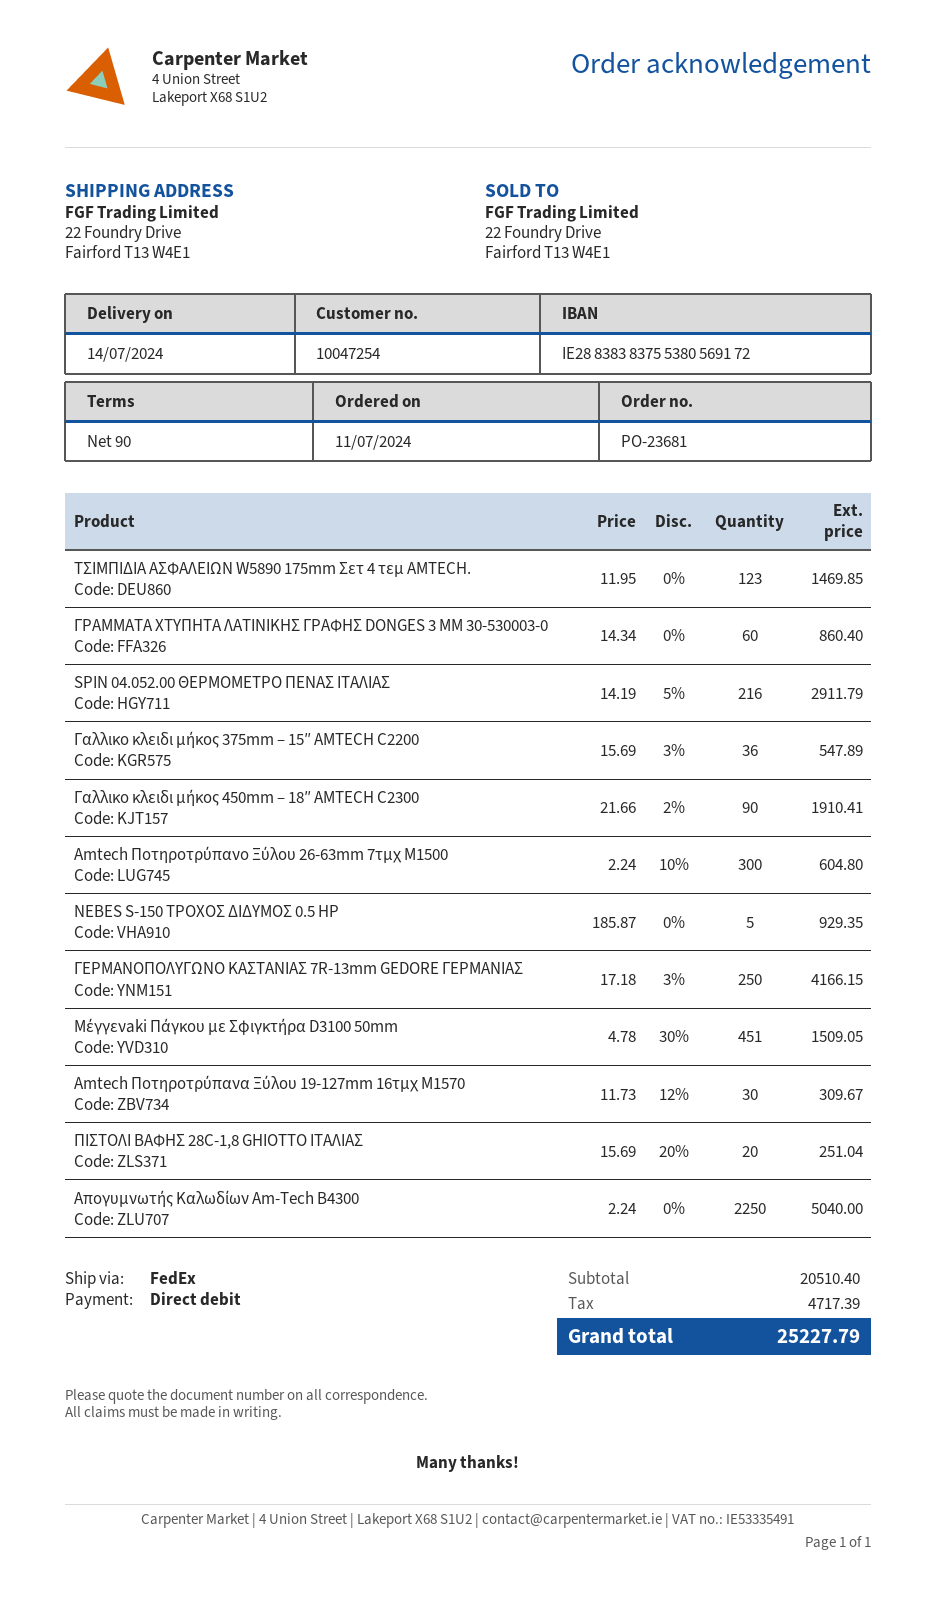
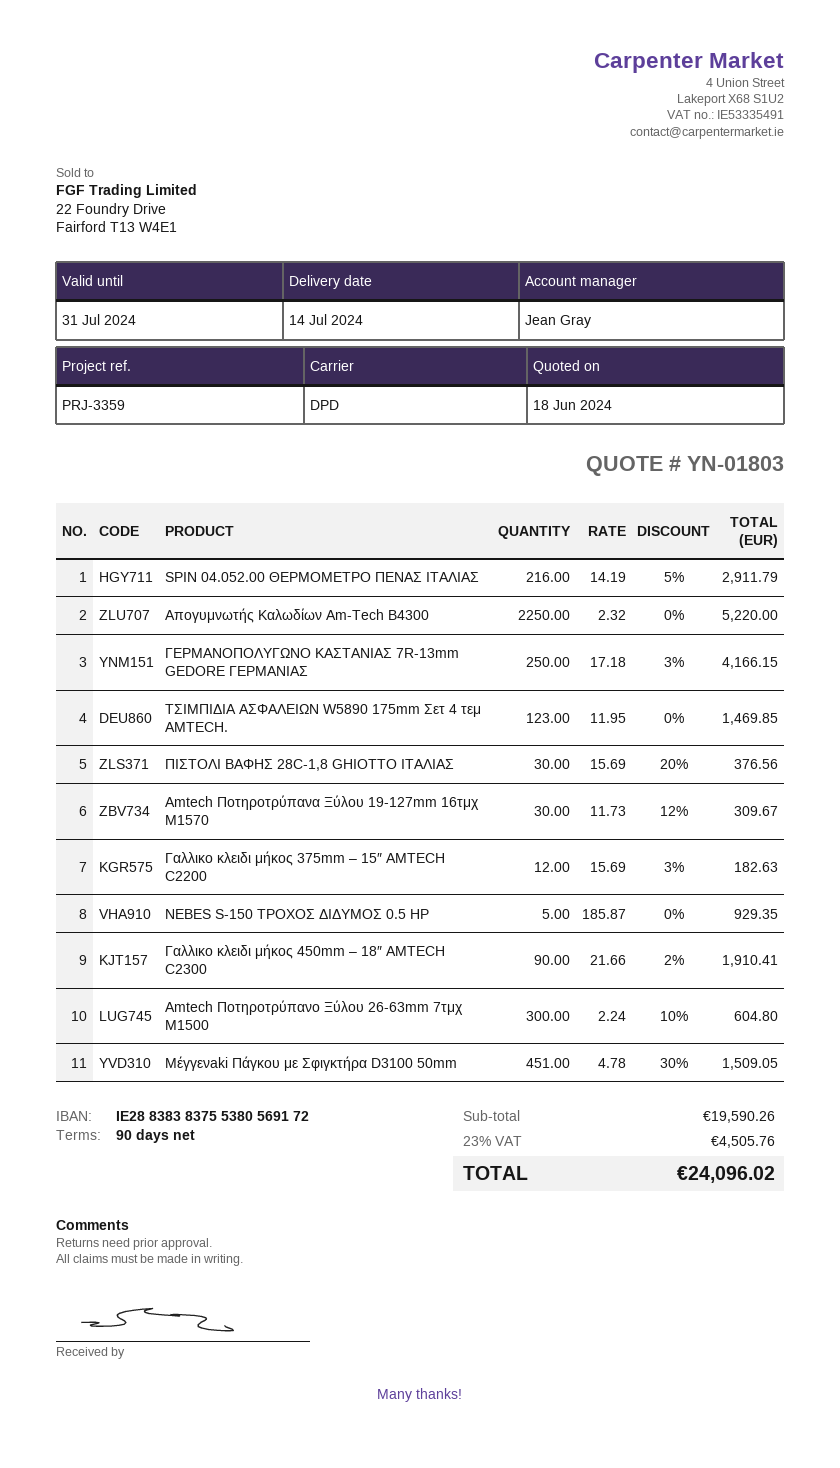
shipping method: FedEx -> DPD
ΓΡΑΜΜΑΤΑ ΧΤΥΠΗΤΑ ΛΑΤΙΝΙΚΗΣ ΓΡΑΦΗΣ DONGES 3 MM 30-530003-0: 60 x 14.34 = 860.40 -> none
Γαλλικο κλειδι μήκος 375mm – 15″ AMTECH C2200: 36 x 15.69 - 3% = 547.89 -> 12 x 15.69 - 3% = 182.63
ΠΙΣΤΟΛΙ ΒΑΦΗΣ 28C-1,8 GHIOTTO ΙΤΑΛΙΑΣ: 20 x 15.69 - 20% = 251.04 -> 30 x 15.69 - 20% = 376.56
Απογυμνωτής Καλωδίων Am-Tech B4300: 2250 x 2.24 = 5040.00 -> 2250 x 2.32 = 5220.00
subtotal: 20510.40 -> 19590.26
tax: 4717.39 -> 4505.76
total: 25227.79 -> 24096.02

